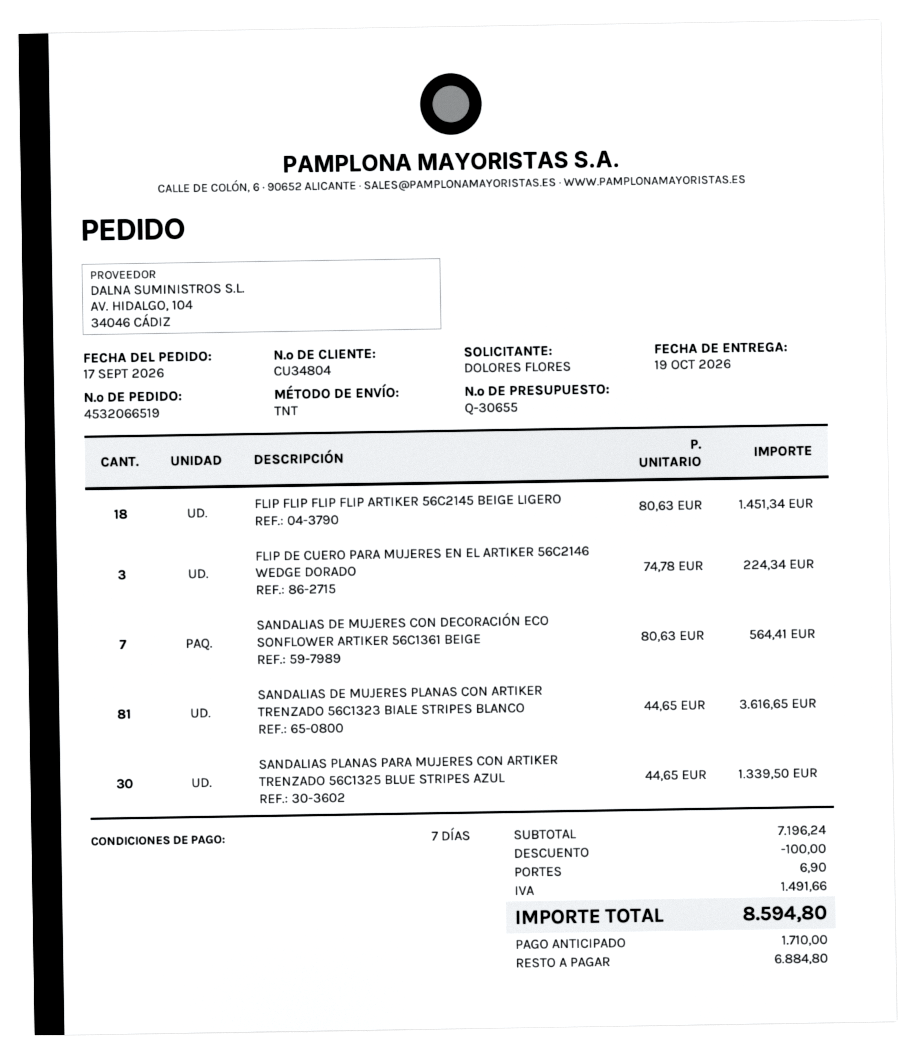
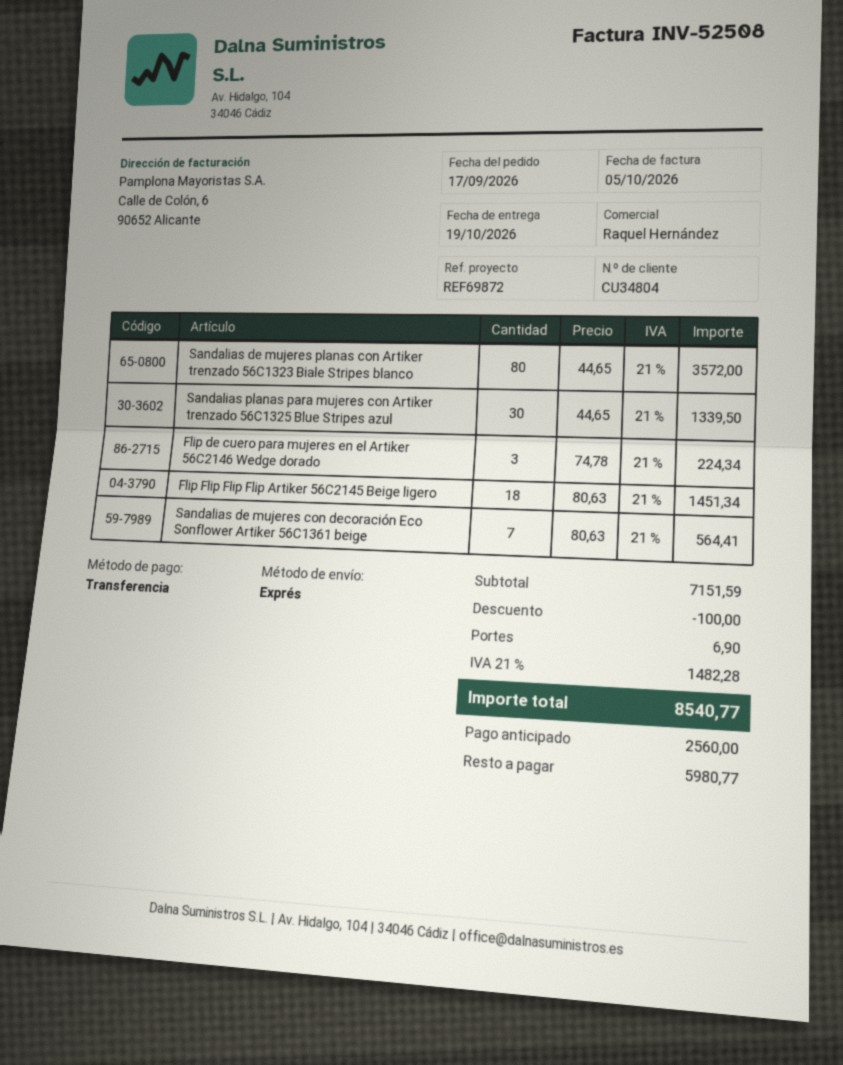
shipping method: TNT -> express
SANDALIAS DE MUJERES PLANAS CON ARTIKER TRENZADO 56C1323 BIALE STRIPES BLANCO: 81 x 44.65 = 3616.65 -> 80 x 44.65 = 3572.00
subtotal: 7196.24 -> 7151.59
tax: 1491.66 -> 1482.28
total: 8594.80 -> 8540.77
deposit: 1710.00 -> 2560.00
balance: 6884.80 -> 5980.77

